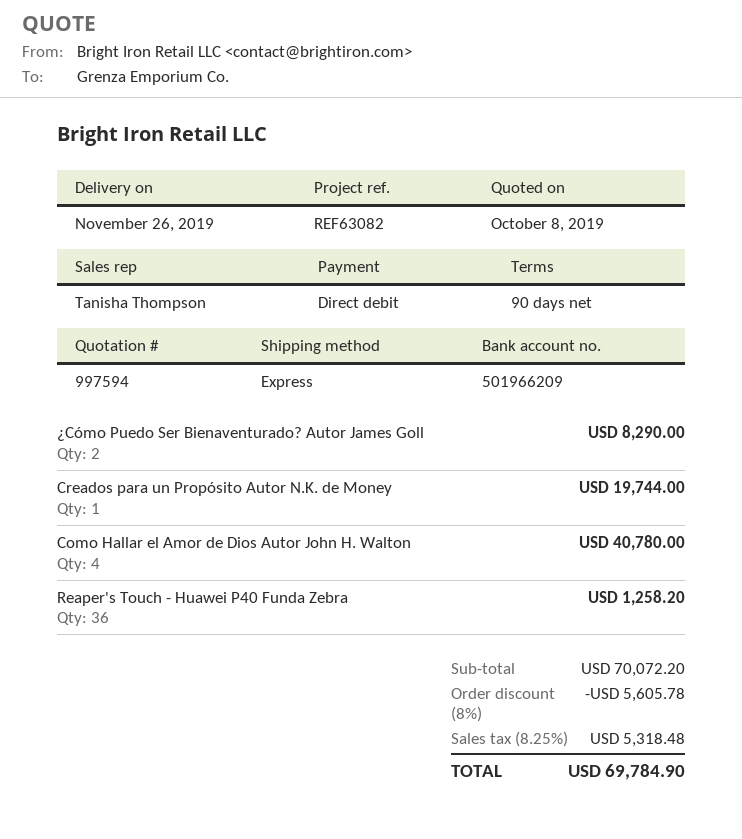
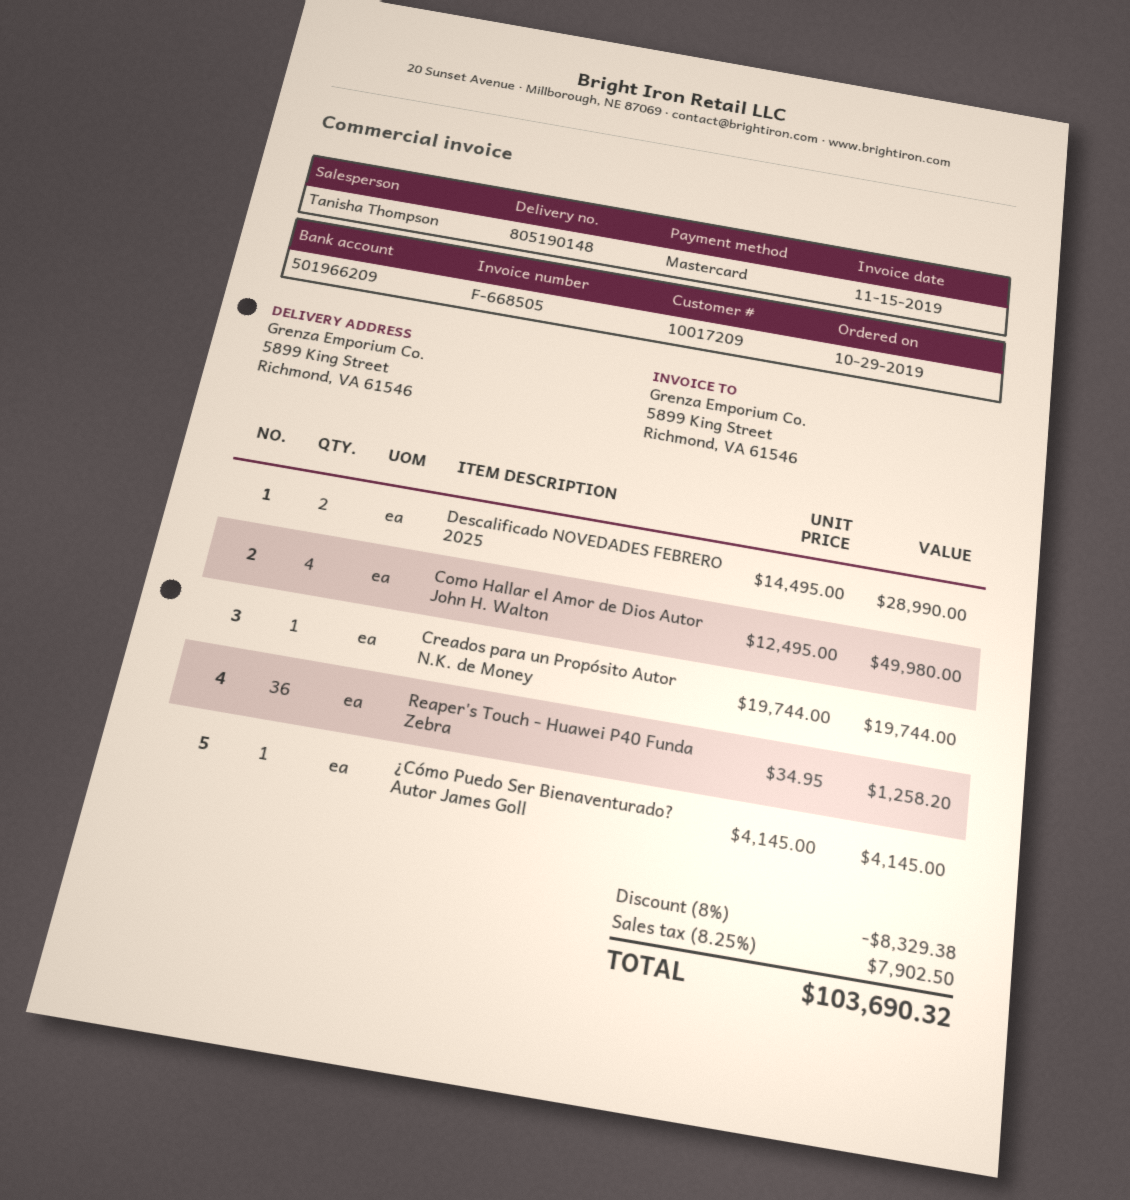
payment method: direct debit -> Mastercard
¿Cómo Puedo Ser Bienaventurado? Autor James Goll: 2 for 8290.00 -> 1 for 4145.00
Como Hallar el Amor de Dios Autor John H. Walton: 4 for 40780.00 -> 4 for 49980.00
Descalificado NOVEDADES FEBRERO 2025: none -> 2 for 28990.00
discount: 8% = 5605.78 -> 8% = 8329.38
tax: 8.25% = 5318.48 -> 8.25% = 7902.50
total: 69784.90 -> 103690.32

